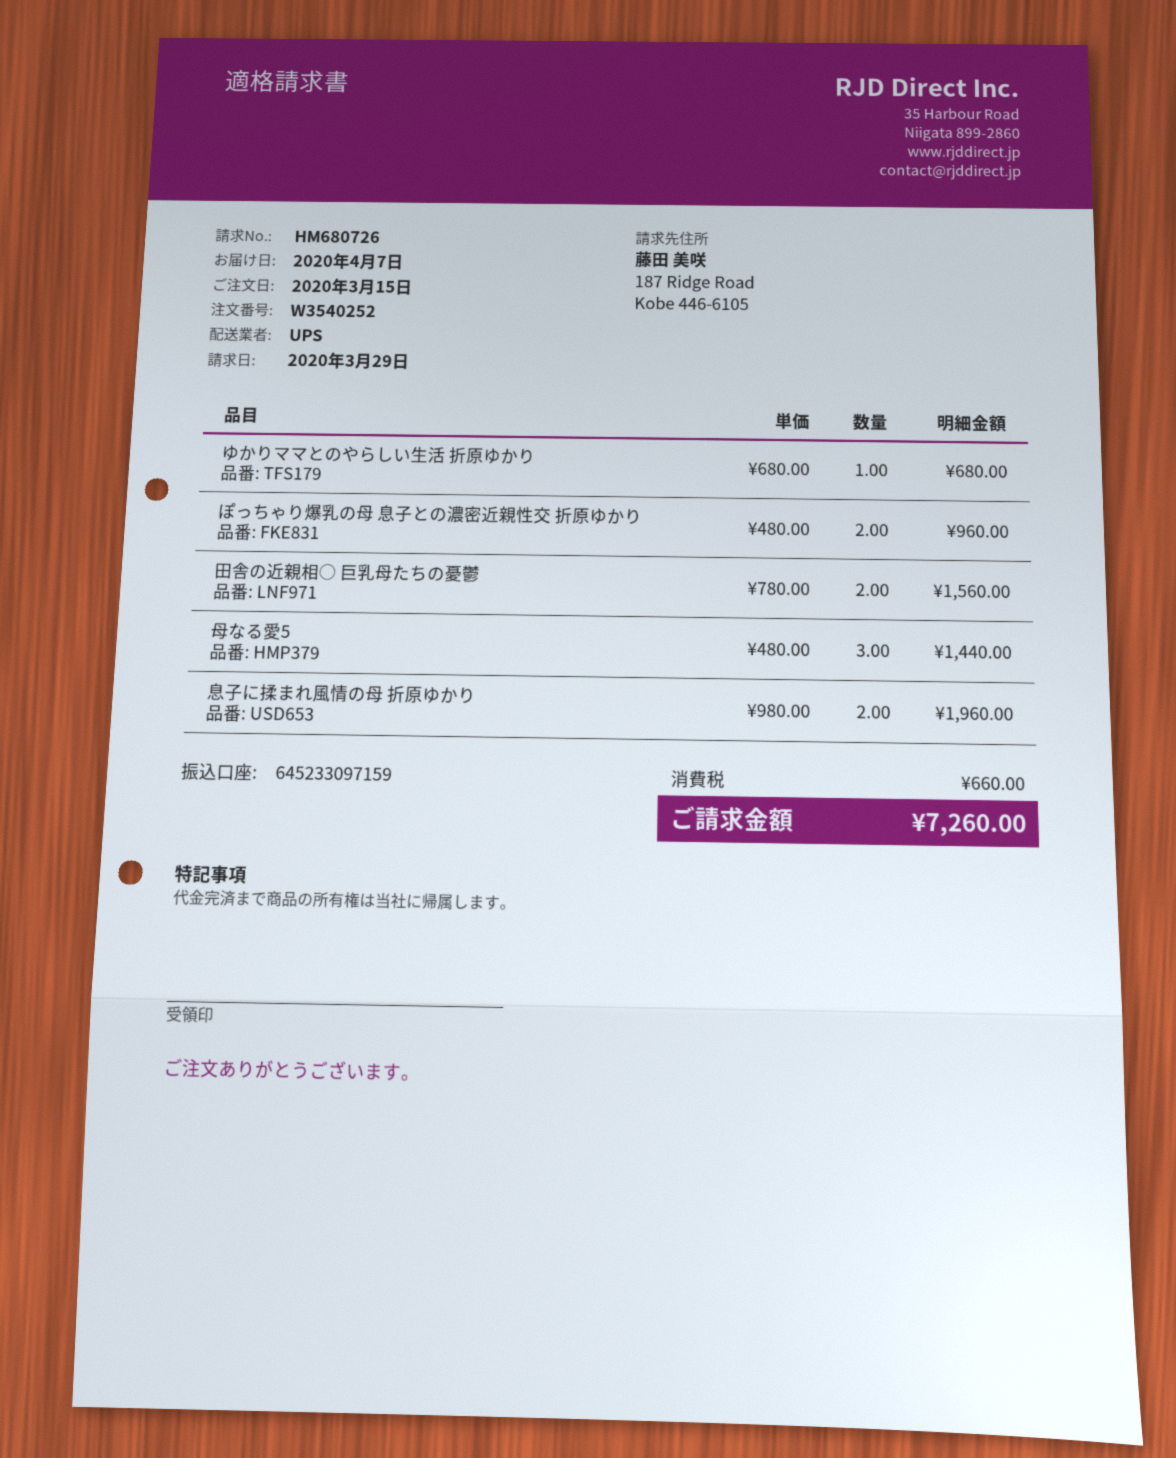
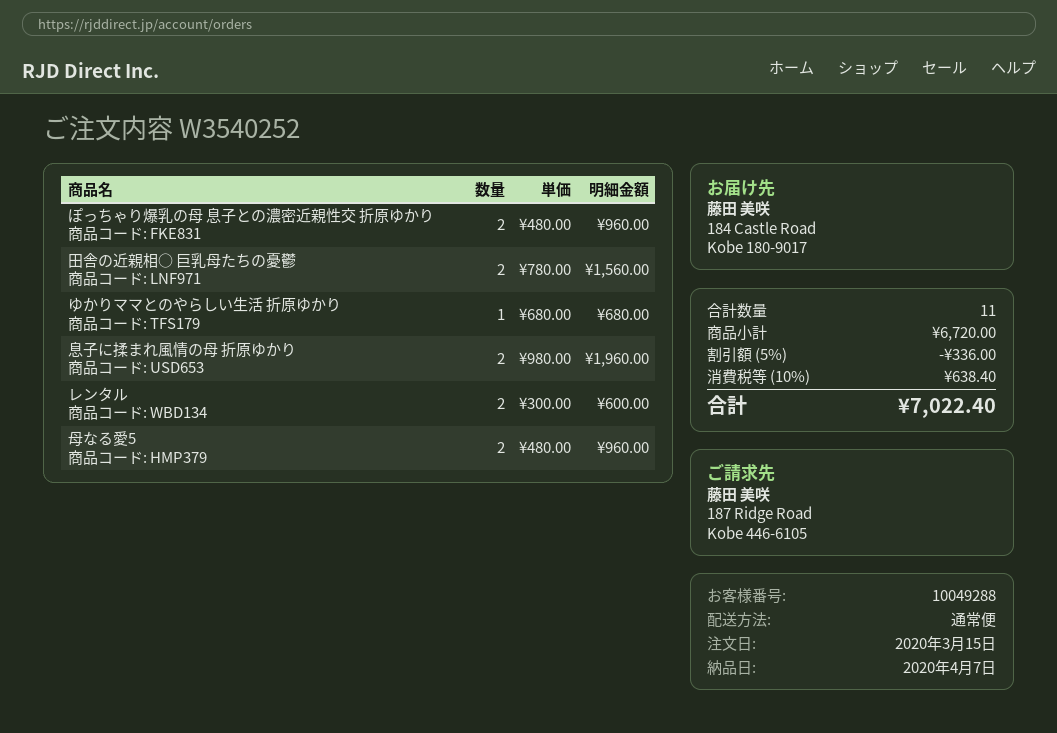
shipping method: UPS -> standard
母なる愛5: 3 x 480.00 = 1440.00 -> 2 x 480.00 = 960.00
レンタル: none -> 2 x 300.00 = 600.00
discount: none -> 5% = 336.00
tax: 660.00 -> 638.40
total: 7260.00 -> 7022.40

